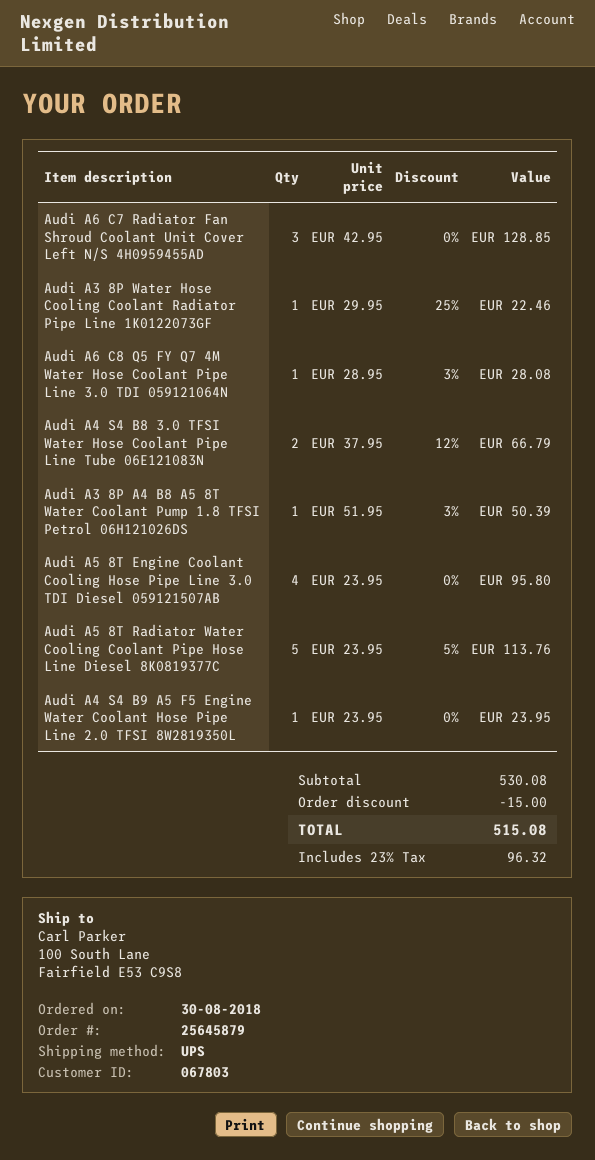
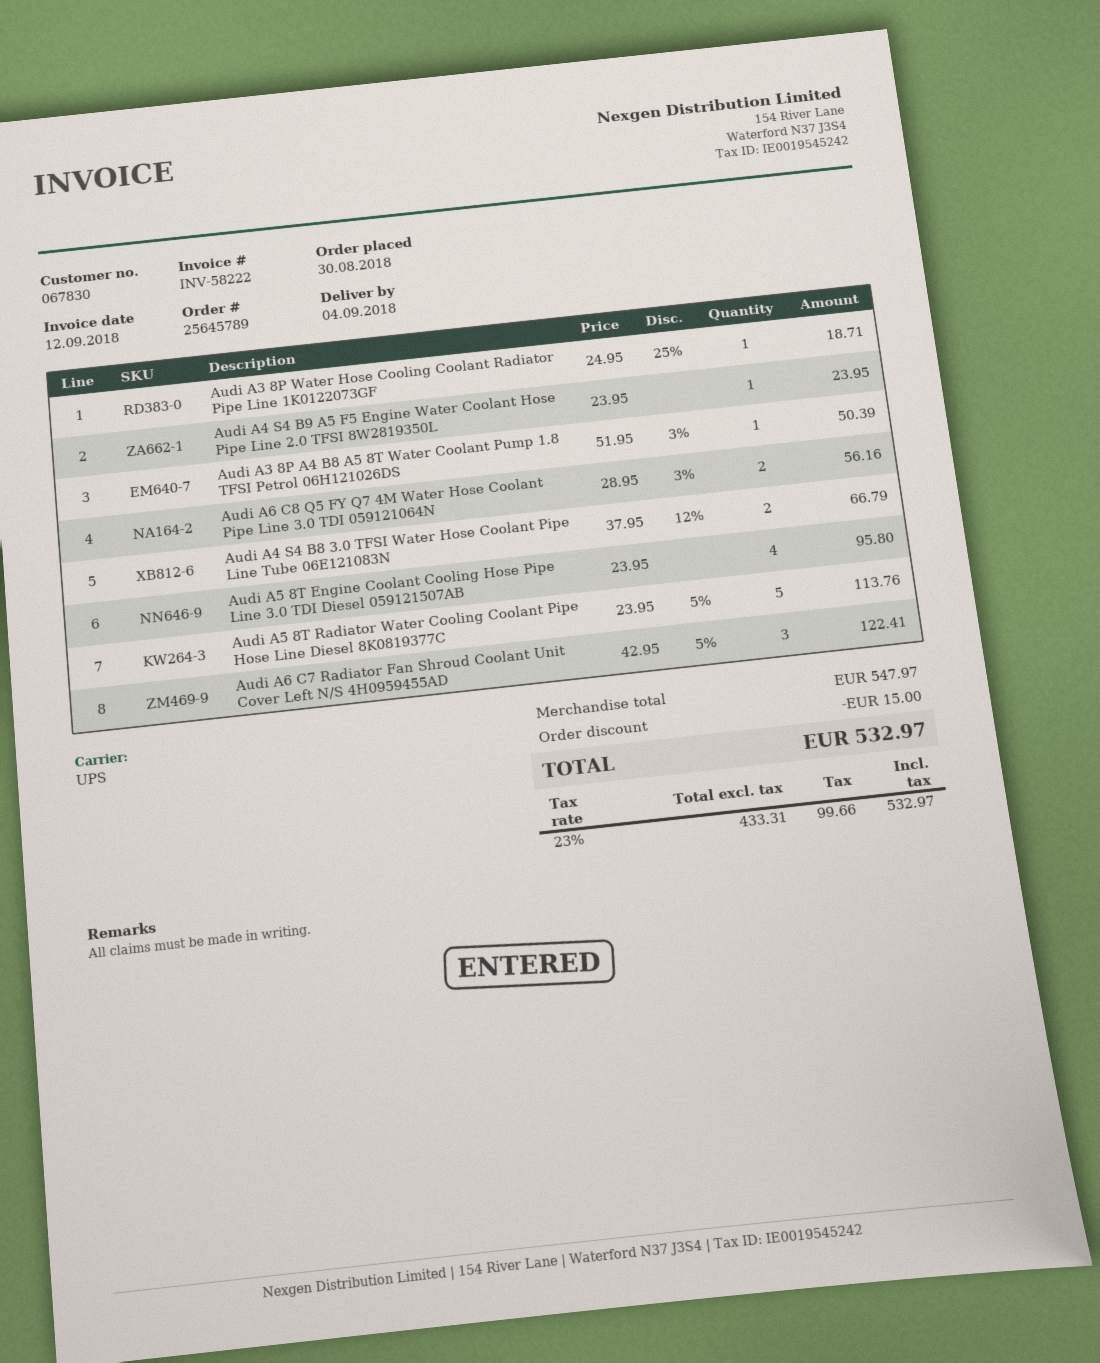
order number: 25645879 -> 25645789
customer number: 067803 -> 067830
Audi A6 C7 Radiator Fan Shroud Coolant Unit Cover Left N/S 4H0959455AD: 3 x 42.95 = 128.85 -> 3 x 42.95 - 5% = 122.41
Audi A3 8P Water Hose Cooling Coolant Radiator Pipe Line 1K0122073GF: 1 x 29.95 - 25% = 22.46 -> 1 x 24.95 - 25% = 18.71
Audi A6 C8 Q5 FY Q7 4M Water Hose Coolant Pipe Line 3.0 TDI 059121064N: 1 x 28.95 - 3% = 28.08 -> 2 x 28.95 - 3% = 56.16
subtotal: 530.08 -> 547.97
tax: 23% = 96.32 -> 23% = 99.66
total: 515.08 -> 532.97

